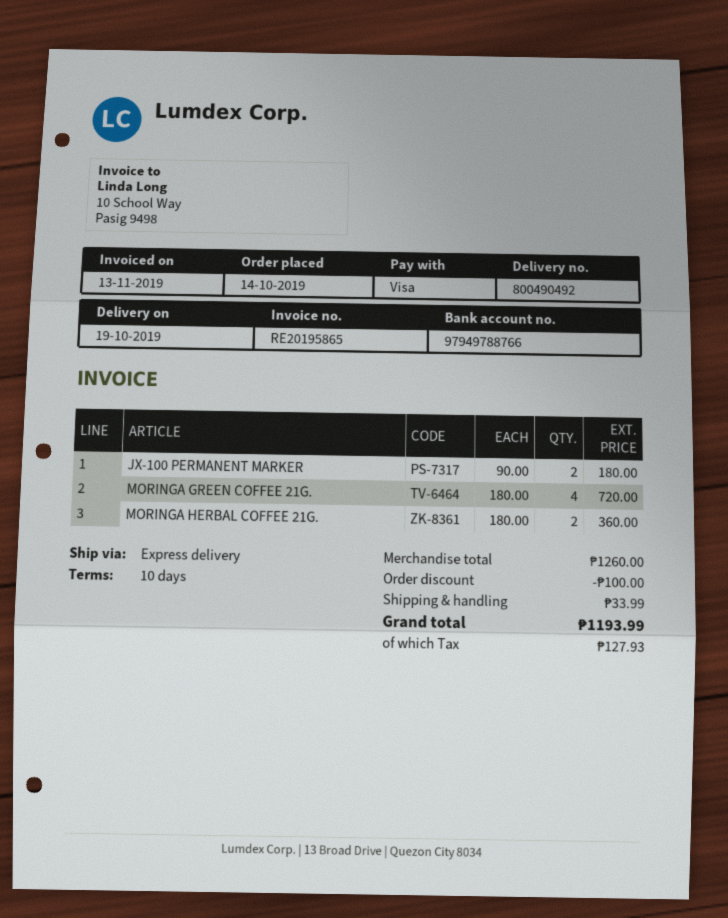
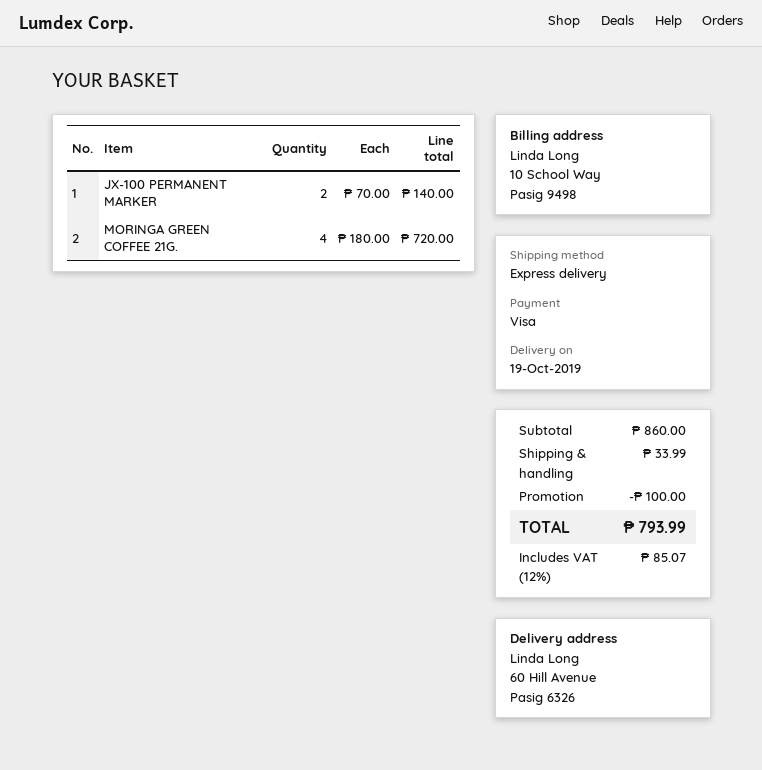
JX-100 PERMANENT MARKER: 2 x 90.00 = 180.00 -> 2 x 70.00 = 140.00
MORINGA HERBAL COFFEE 21G.: 2 x 180.00 = 360.00 -> none
subtotal: 1260.00 -> 860.00
tax: 127.93 -> 85.07
total: 1193.99 -> 793.99

